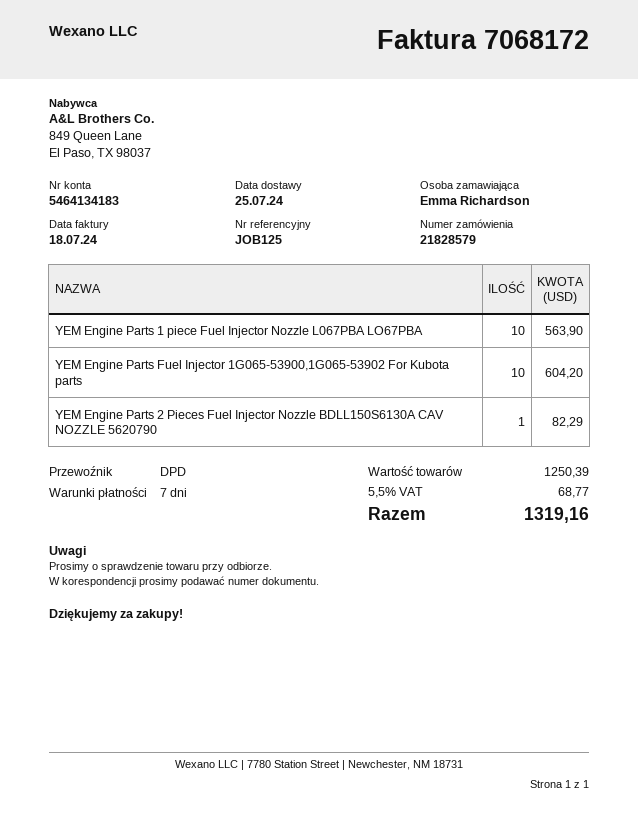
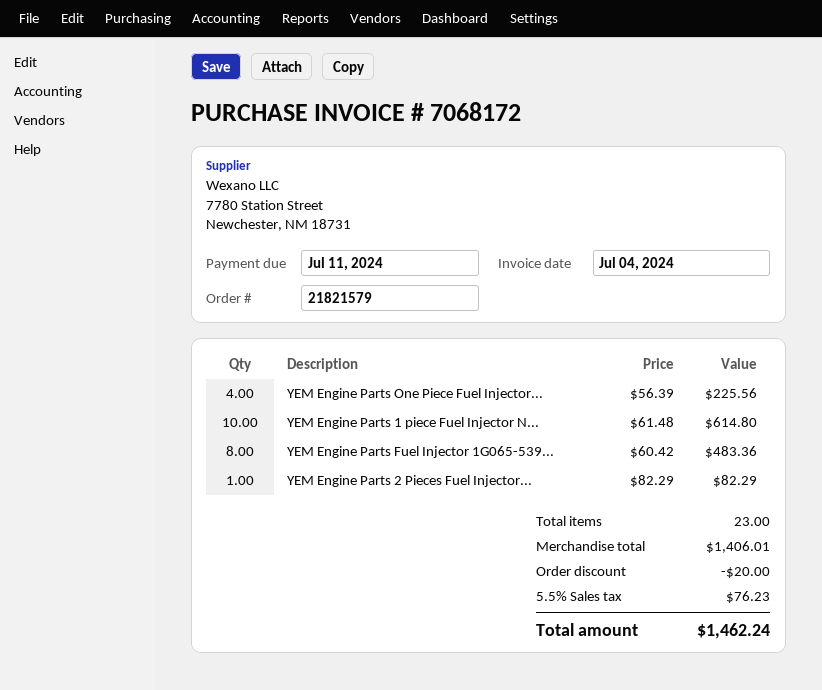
order number: 21828579 -> 21821579
invoice date: 2024-07-18 -> 2024-07-04
YEM Engine Parts 1 piece Fuel Injector Nozzle L067PBA LO67PBA: 10 for 563.90 -> 10 for 614.80
YEM Engine Parts Fuel Injector 1G065-53900,1G065-53902 For Kubota parts: 10 for 604.20 -> 8 for 483.36
YEM Engine Parts One Piece Fuel Injector...: none -> 4 for 225.56
subtotal: 1250.39 -> 1406.01
discount: none -> 20.00
tax: 5.5% = 68.77 -> 5.5% = 76.23
total: 1319.16 -> 1462.24

